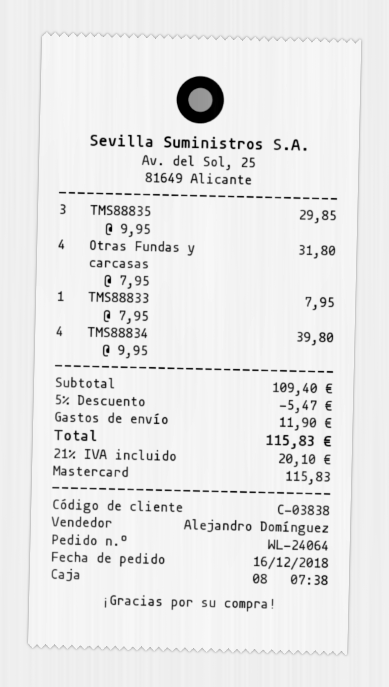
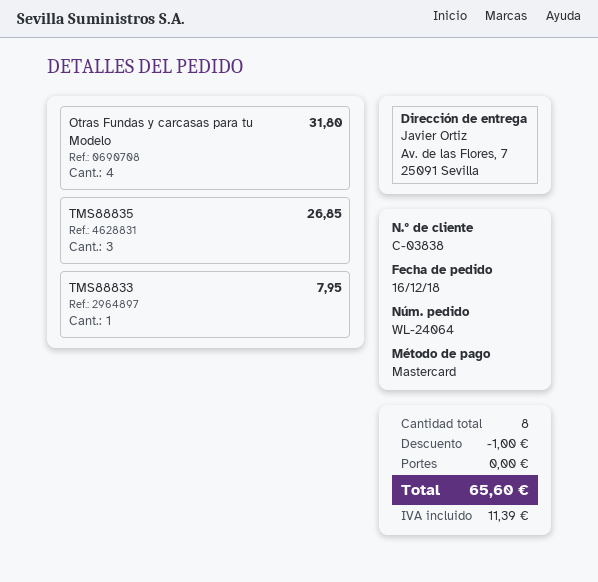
TMS88835: 3 for 29.85 -> 3 for 26.85
TMS88834: 4 for 39.80 -> none
discount: 5.47 -> 1.00
shipping: 11.90 -> 0.00
tax: 20.10 -> 11.39
total: 115.83 -> 65.60

